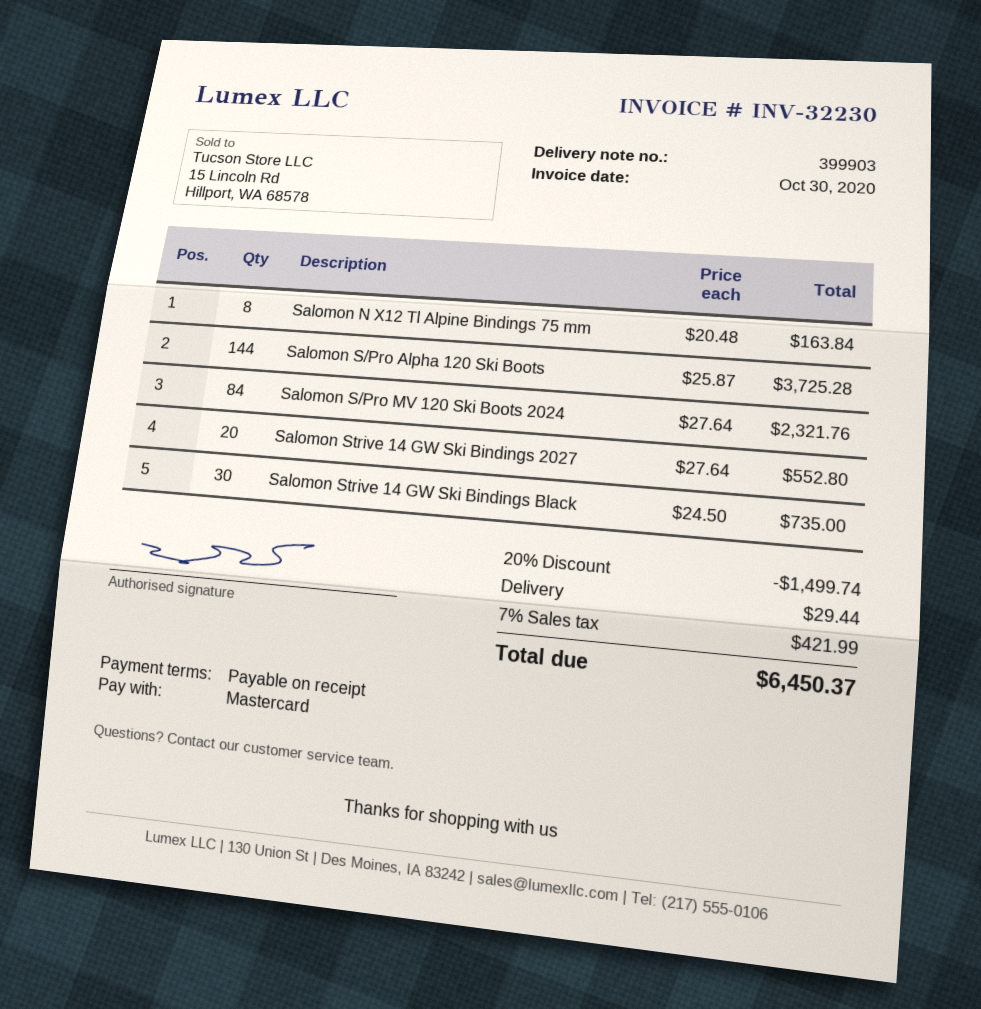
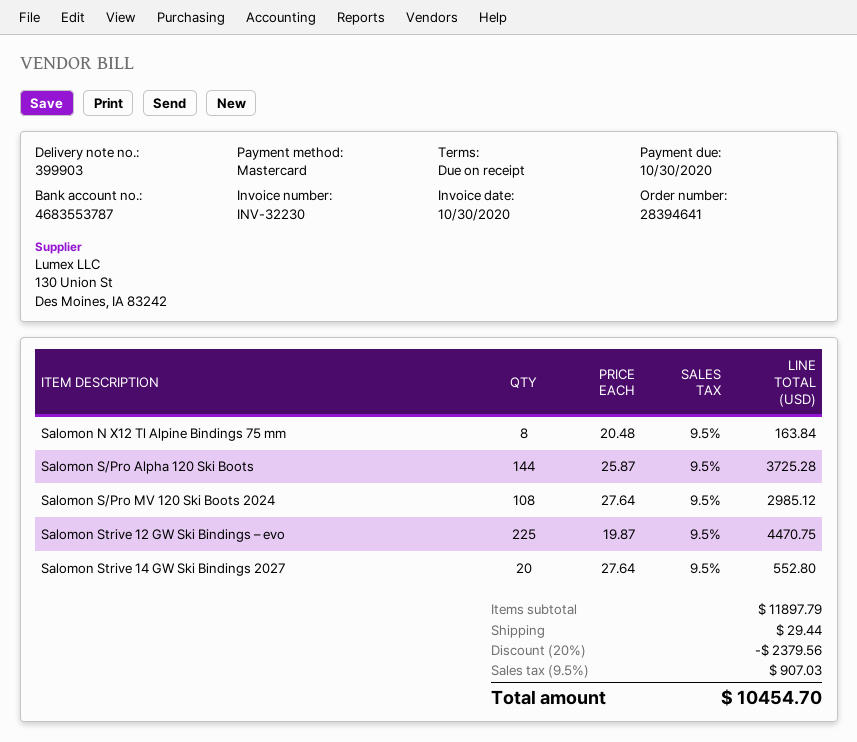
Salomon S/Pro MV 120 Ski Boots 2024: 84 x 27.64 = 2321.76 -> 108 x 27.64 = 2985.12
Salomon Strive 14 GW Ski Bindings Black: 30 x 24.50 = 735.00 -> none
Salomon Strive 12 GW Ski Bindings – evo: none -> 225 x 19.87 = 4470.75
discount: 20% = 1499.74 -> 20% = 2379.56
tax: 7% = 421.99 -> 9.5% = 907.03
total: 6450.37 -> 10454.70

